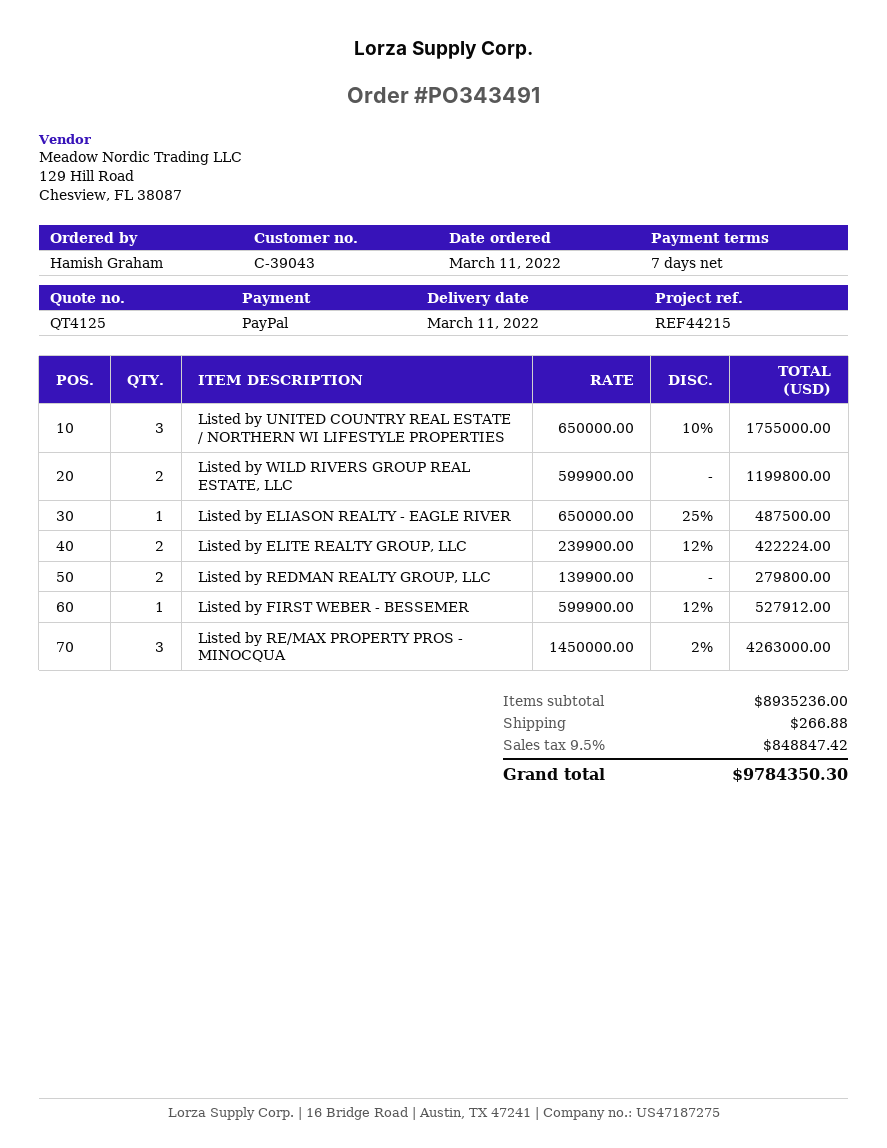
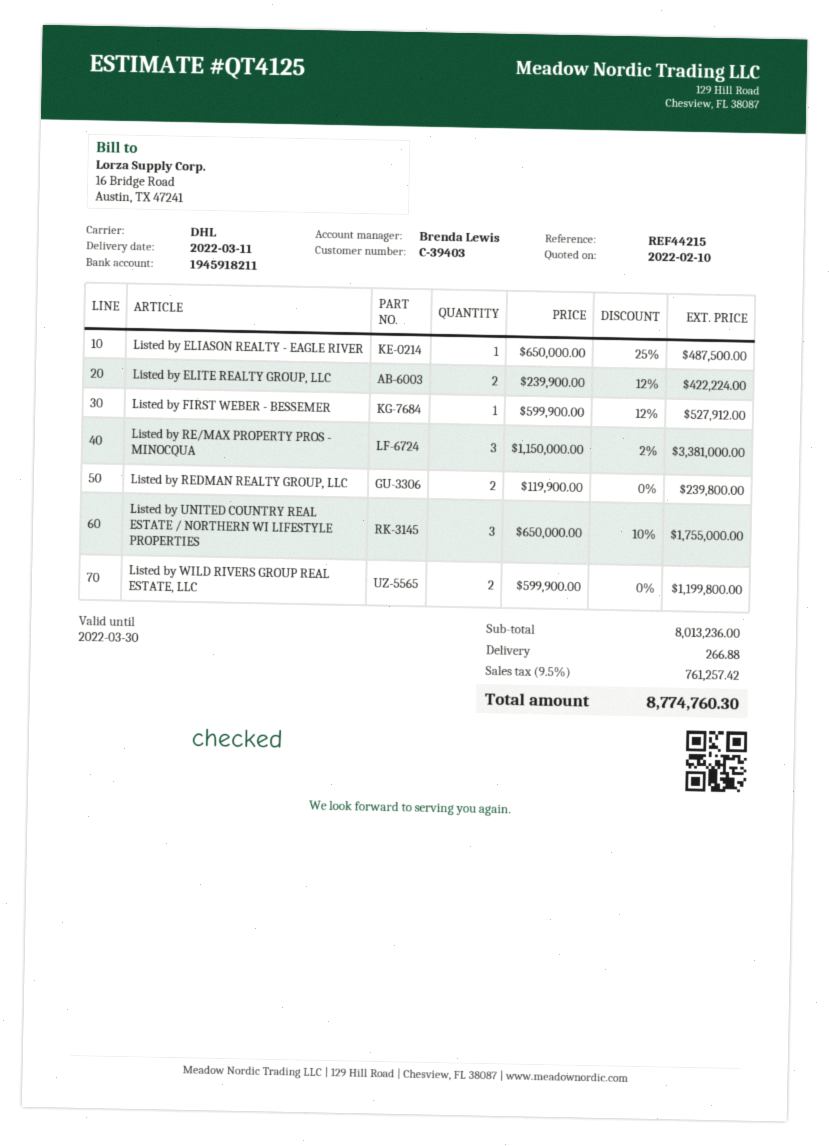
customer number: C-39043 -> C-39403
Listed by REDMAN REALTY GROUP, LLC: 2 x 139900.00 = 279800.00 -> 2 x 119900.00 = 239800.00
Listed by RE/MAX PROPERTY PROS - MINOCQUA: 3 x 1450000.00 - 2% = 4263000.00 -> 3 x 1150000.00 - 2% = 3381000.00
subtotal: 8935236.00 -> 8013236.00
tax: 9.5% = 848847.42 -> 9.5% = 761257.42
total: 9784350.30 -> 8774760.30

